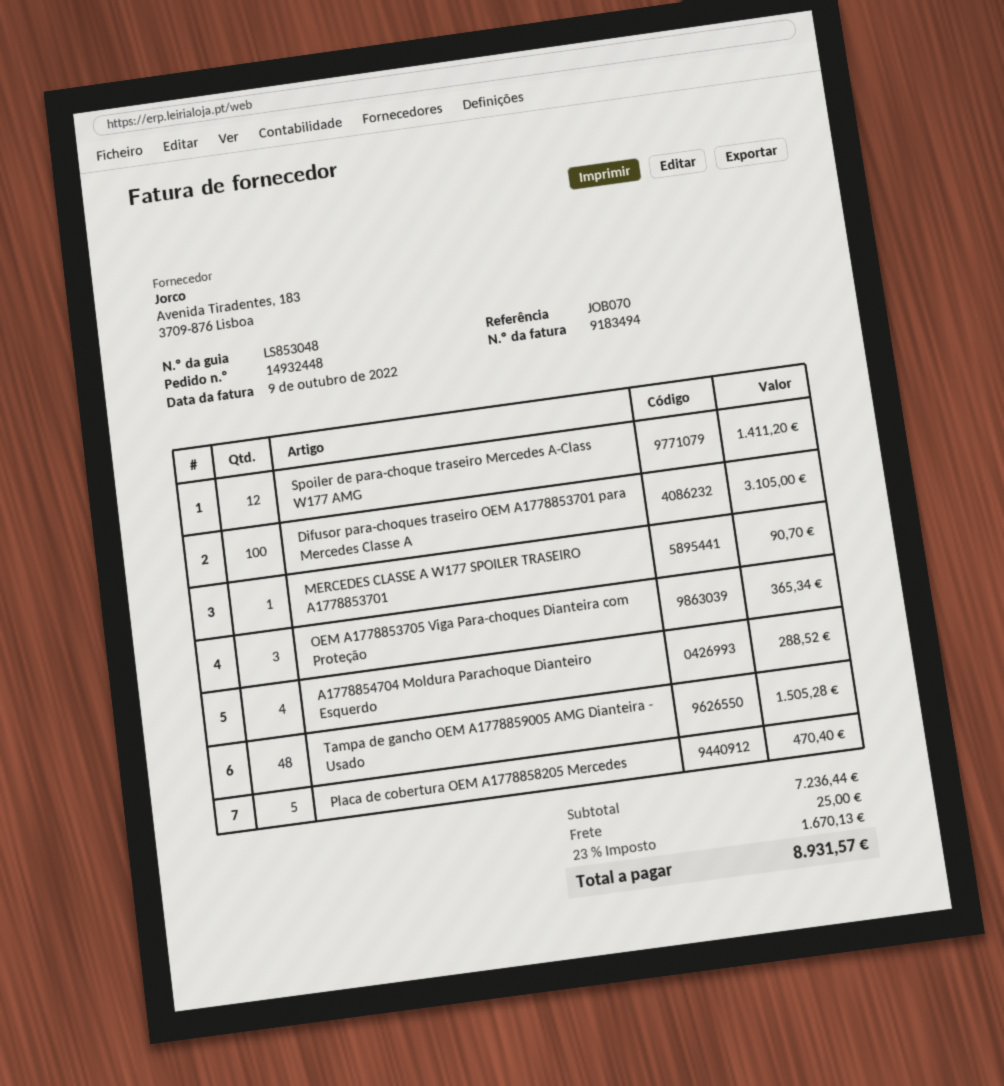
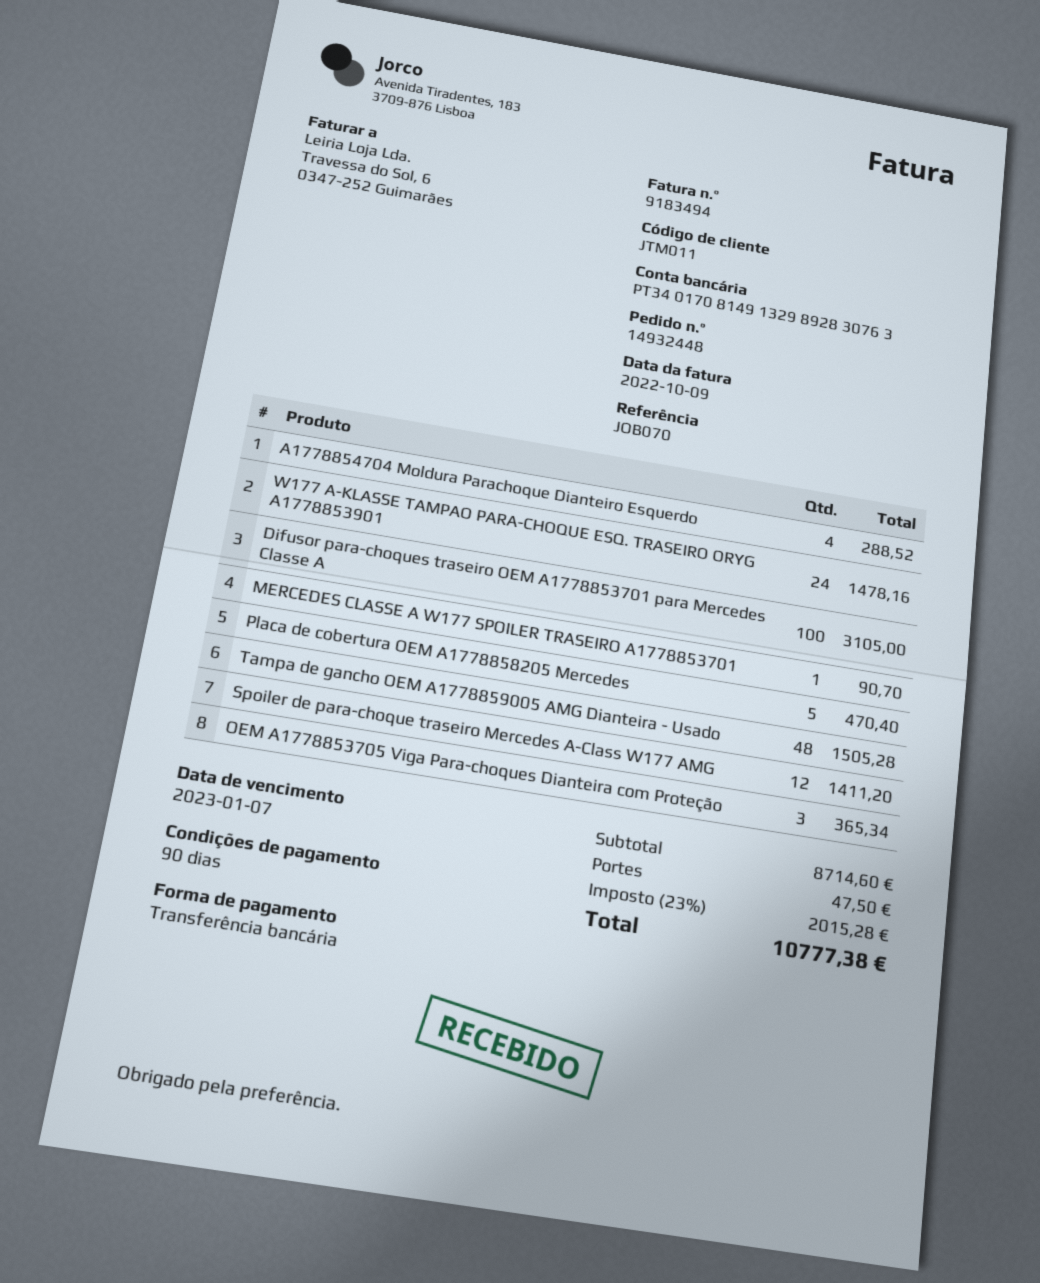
W177 A-KLASSE TAMPAO PARA-CHOQUE ESQ. TRASEIRO ORYG A1778853901: none -> 24 for 1478.16
subtotal: 7236.44 -> 8714.60
shipping: 25.00 -> 47.50
tax: 23% = 1670.13 -> 23% = 2015.28
total: 8931.57 -> 10777.38

